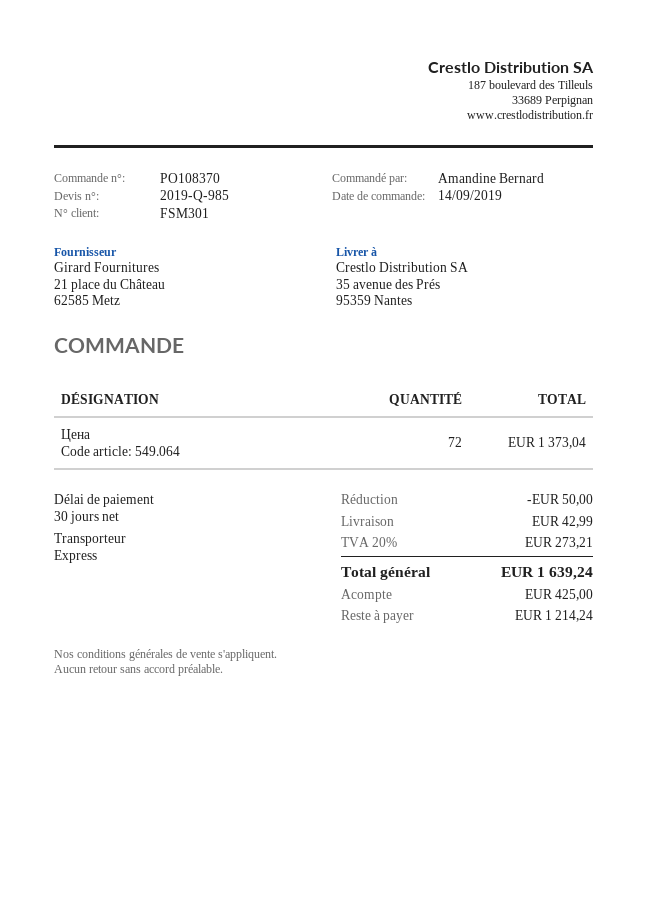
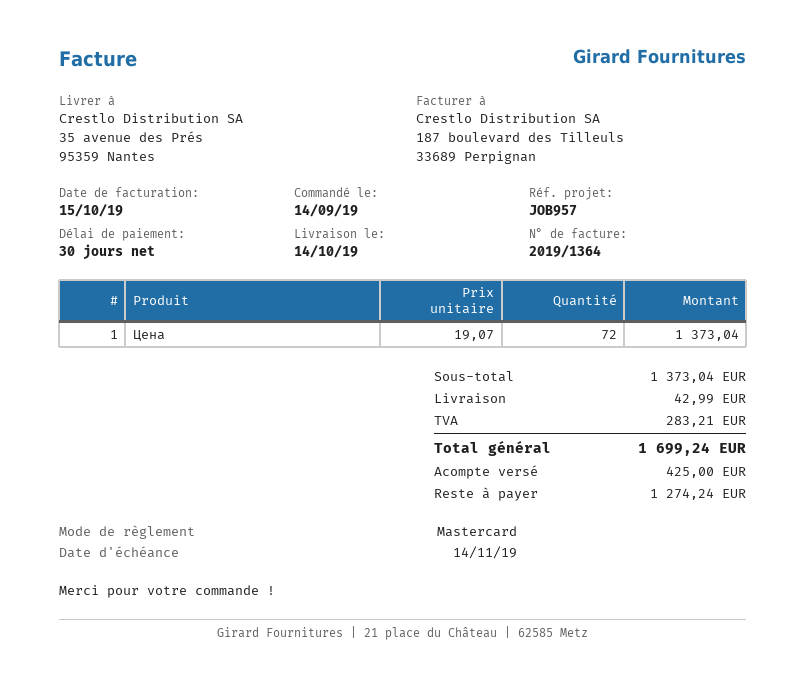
discount: 50.00 -> none
tax: 273.21 -> 283.21
total: 1639.24 -> 1699.24
balance: 1214.24 -> 1274.24

